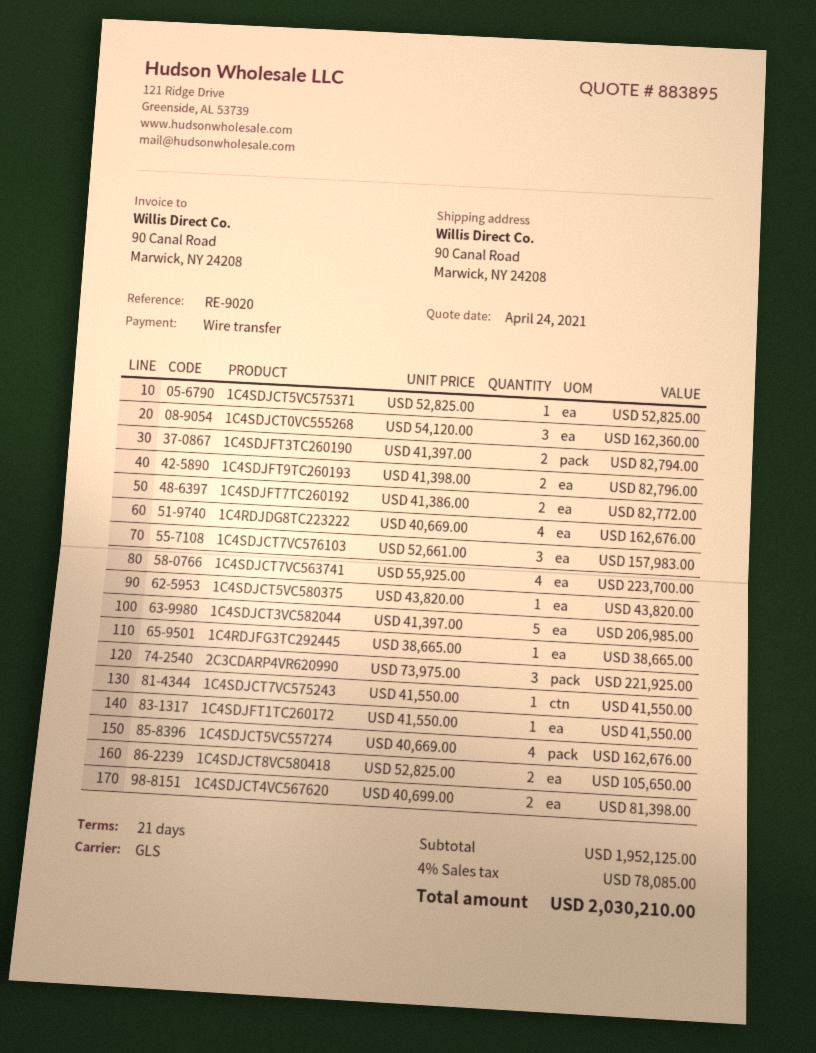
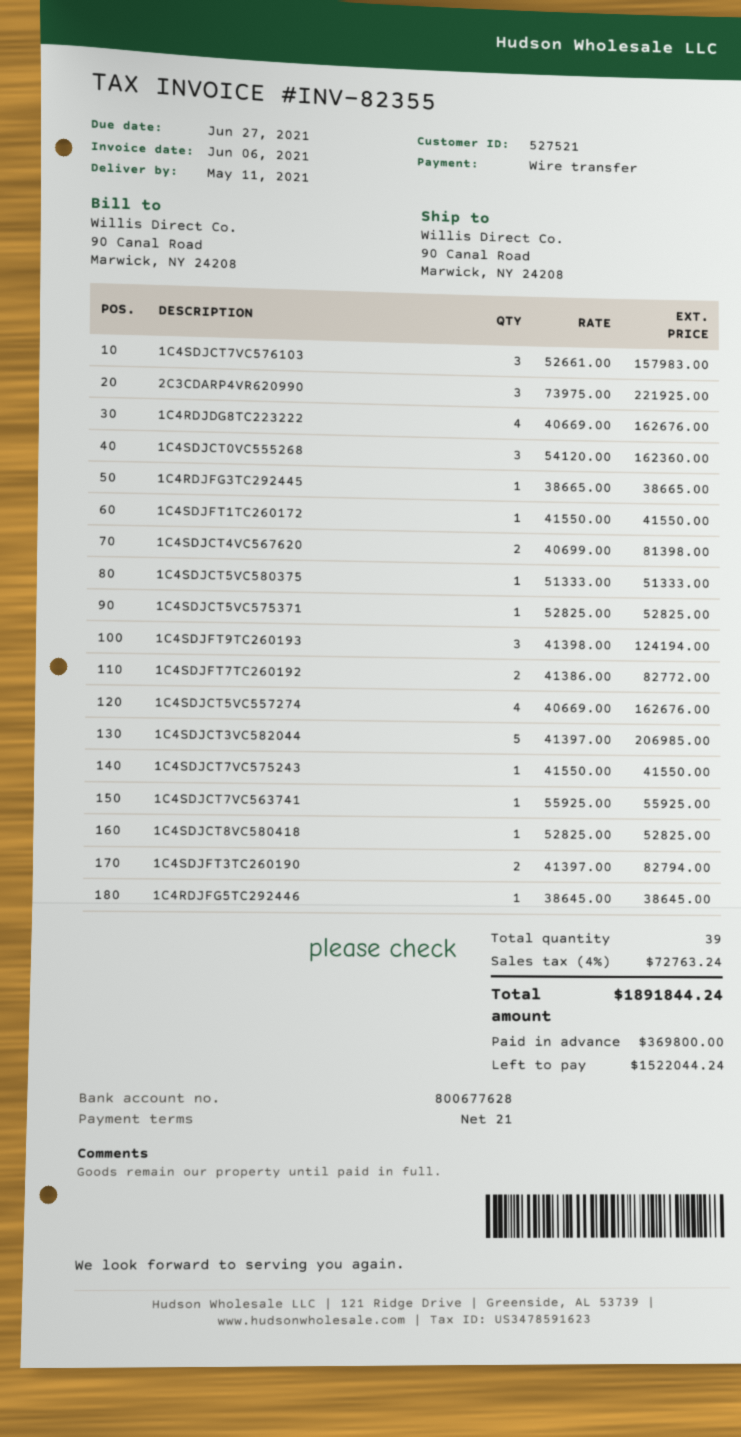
1C4SDJFT9TC260193: 2 x 41398.00 = 82796.00 -> 3 x 41398.00 = 124194.00
1C4SDJCT7VC563741: 4 x 55925.00 = 223700.00 -> 1 x 55925.00 = 55925.00
1C4SDJCT5VC580375: 1 x 43820.00 = 43820.00 -> 1 x 51333.00 = 51333.00
1C4SDJCT8VC580418: 2 x 52825.00 = 105650.00 -> 1 x 52825.00 = 52825.00
1C4RDJFG5TC292446: none -> 1 x 38645.00 = 38645.00
tax: 4% = 78085.00 -> 4% = 72763.24
total: 2030210.00 -> 1891844.24

